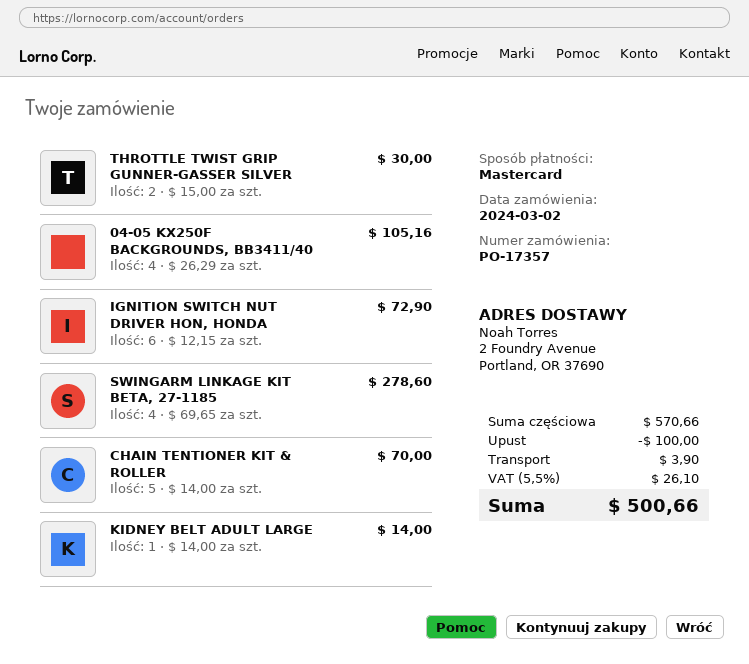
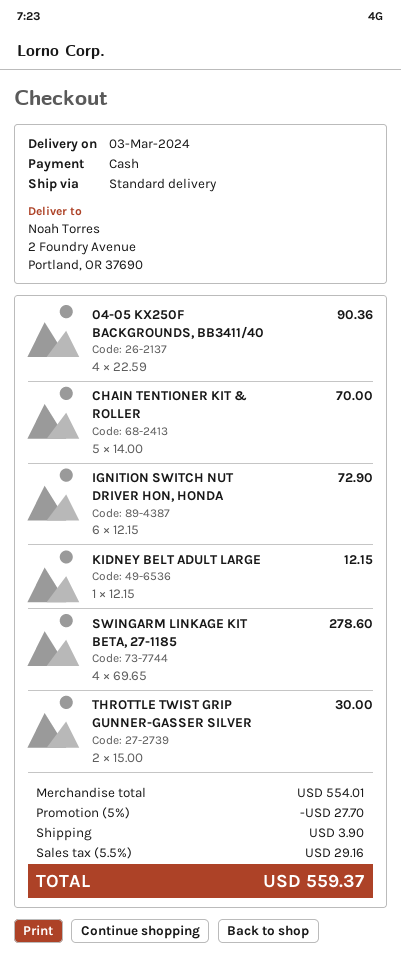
payment method: Mastercard -> cash
04-05 KX250F BACKGROUNDS, BB3411/40: 4 x 26.29 = 105.16 -> 4 x 22.59 = 90.36
KIDNEY BELT ADULT LARGE: 1 x 14.00 = 14.00 -> 1 x 12.15 = 12.15
subtotal: 570.66 -> 554.01
discount: 100.00 -> 27.70
tax: 5.5% = 26.10 -> 5.5% = 29.16
total: 500.66 -> 559.37

